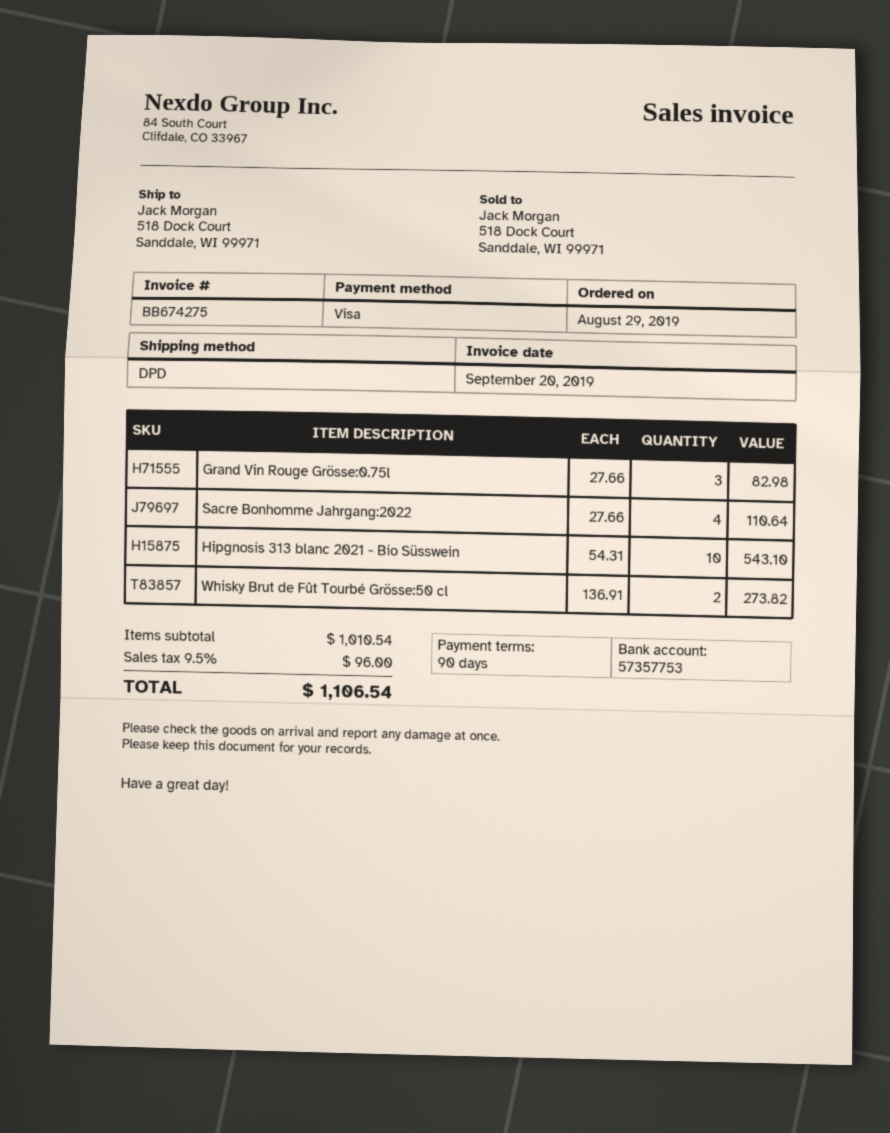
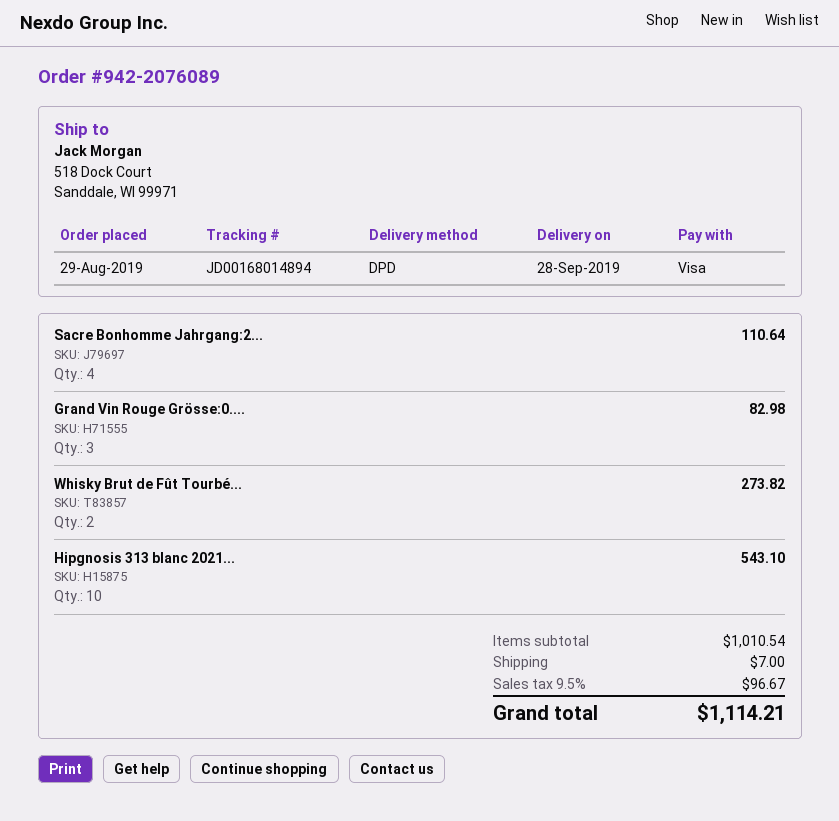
shipping: none -> 7.00
tax: 9.5% = 96.00 -> 9.5% = 96.67
total: 1106.54 -> 1114.21

